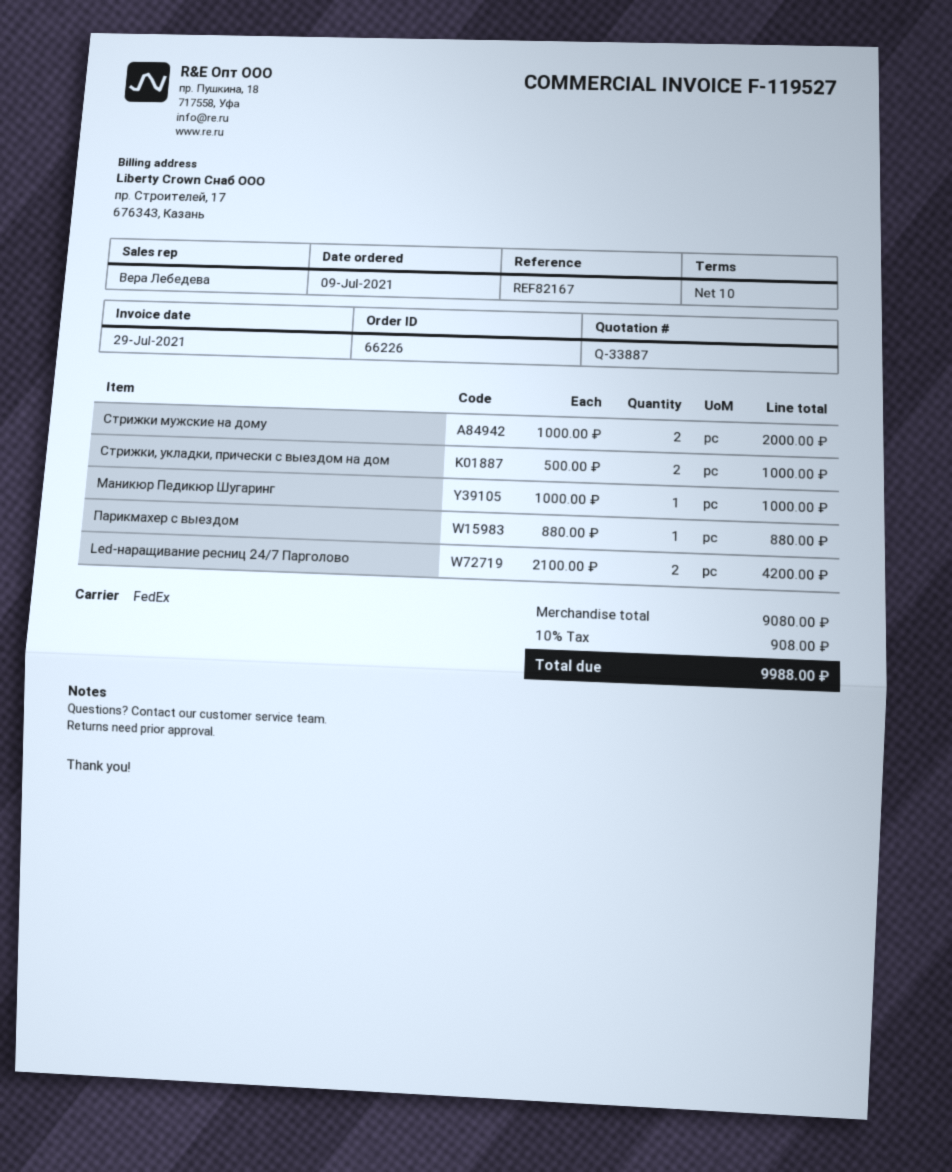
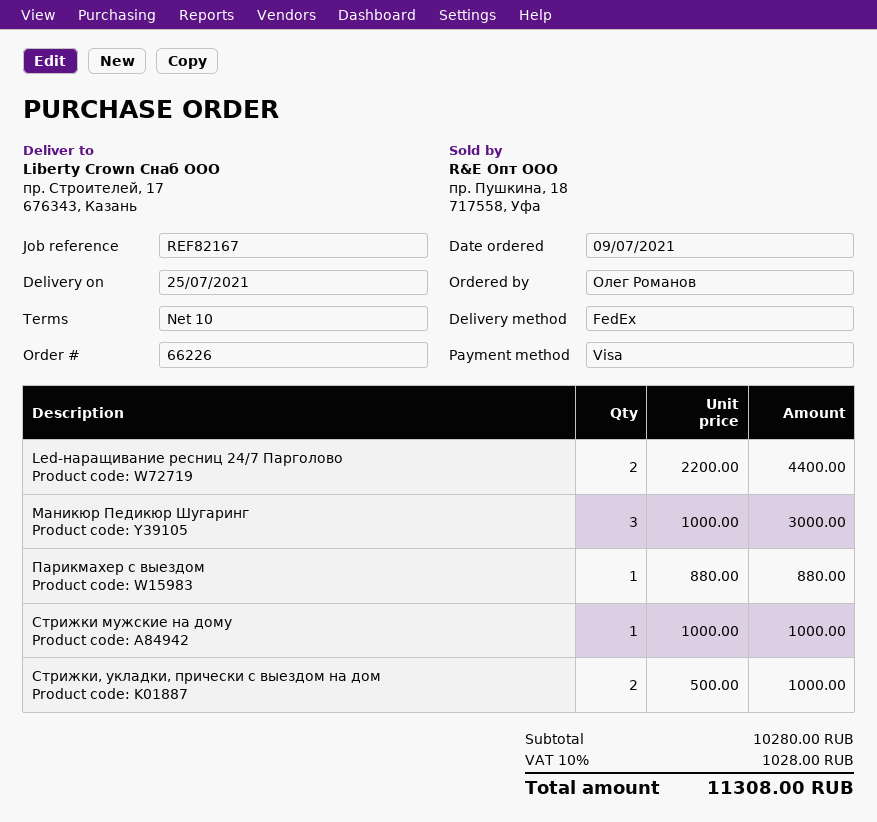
Стрижки мужские на дому: 2 x 1000.00 = 2000.00 -> 1 x 1000.00 = 1000.00
Маникюр Педикюр Шугаринг: 1 x 1000.00 = 1000.00 -> 3 x 1000.00 = 3000.00
Led-наращивание ресниц 24/7 Парголово: 2 x 2100.00 = 4200.00 -> 2 x 2200.00 = 4400.00
subtotal: 9080.00 -> 10280.00
tax: 10% = 908.00 -> 10% = 1028.00
total: 9988.00 -> 11308.00

